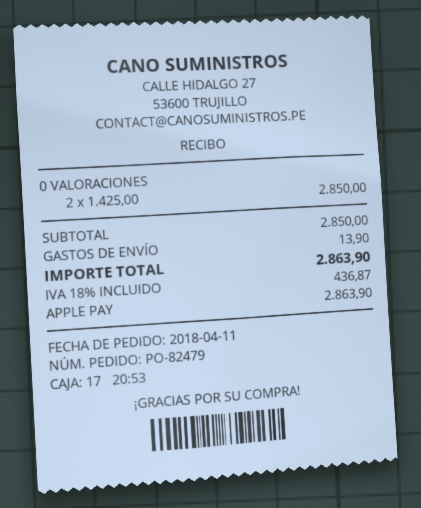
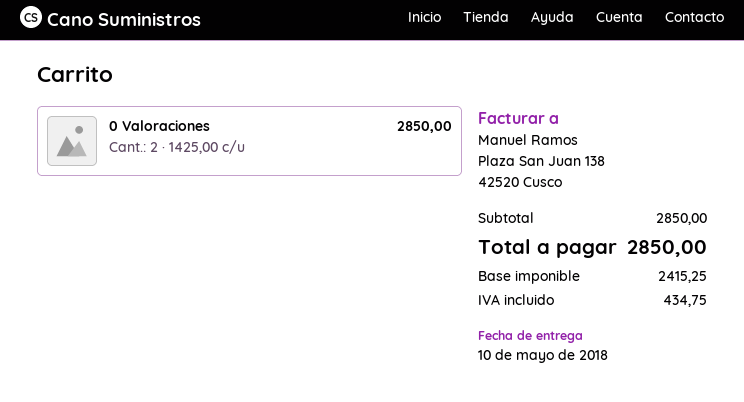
shipping: 13.90 -> none
tax: 436.87 -> 434.75
total: 2863.90 -> 2850.00

